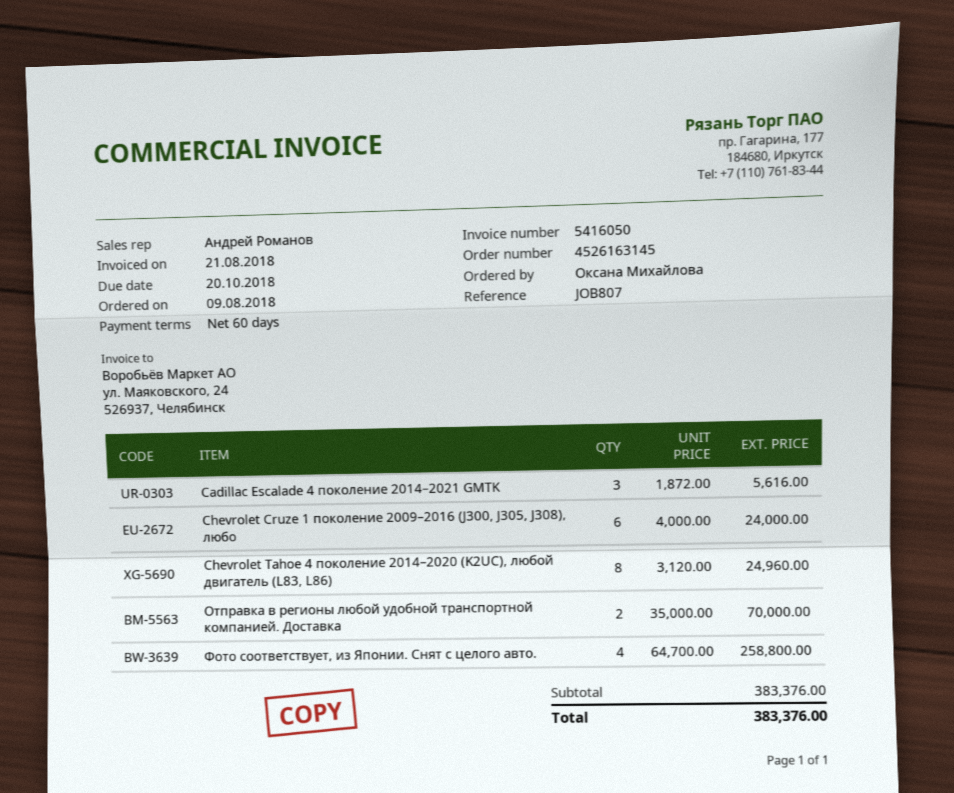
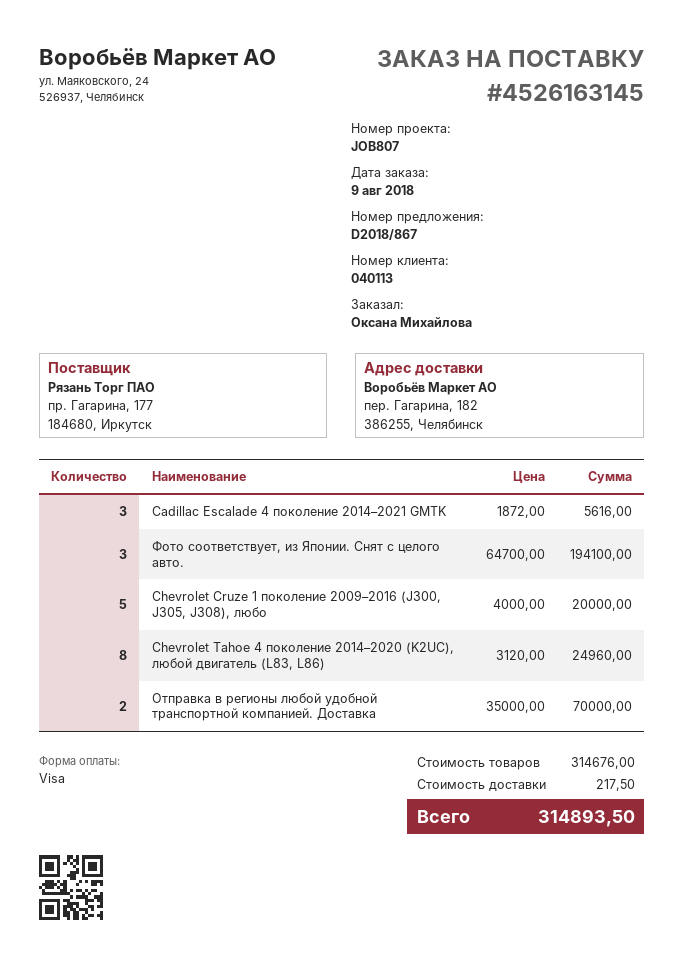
Chevrolet Cruze 1 поколение 2009–2016 (J300, J305, J308), любо: 6 x 4000.00 = 24000.00 -> 5 x 4000.00 = 20000.00
Фото соответствует, из Японии. Снят с целого авто.: 4 x 64700.00 = 258800.00 -> 3 x 64700.00 = 194100.00
subtotal: 383376.00 -> 314676.00
shipping: none -> 217.50
total: 383376.00 -> 314893.50

